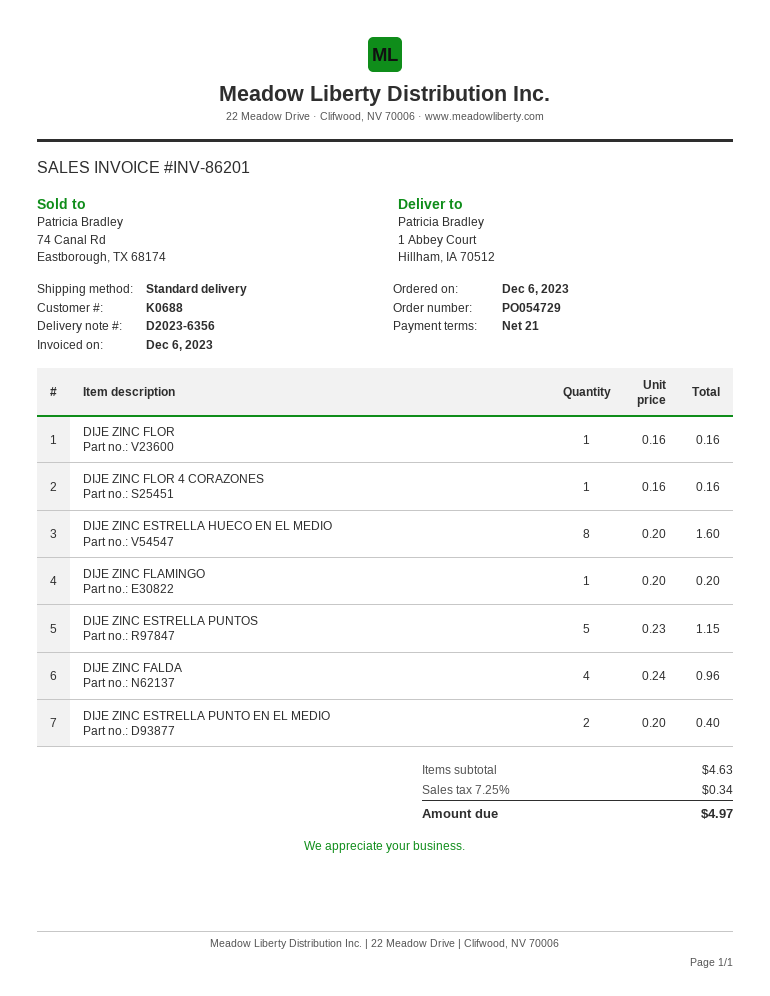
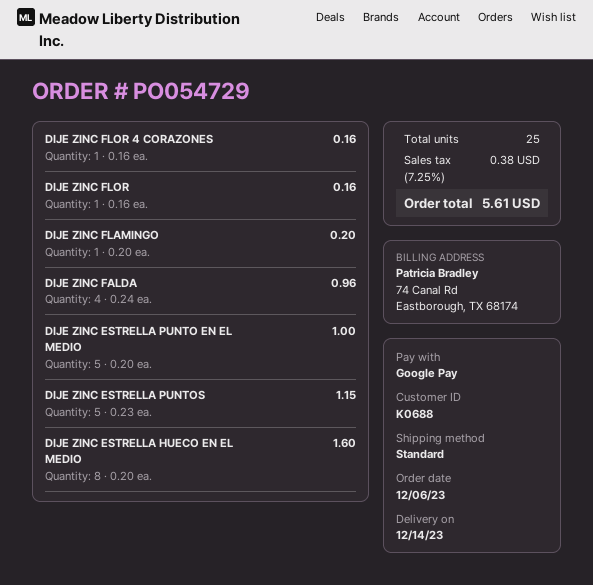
DIJE ZINC ESTRELLA PUNTO EN EL MEDIO: 2 x 0.20 = 0.40 -> 5 x 0.20 = 1.00
tax: 7.25% = 0.34 -> 7.25% = 0.38
total: 4.97 -> 5.61

